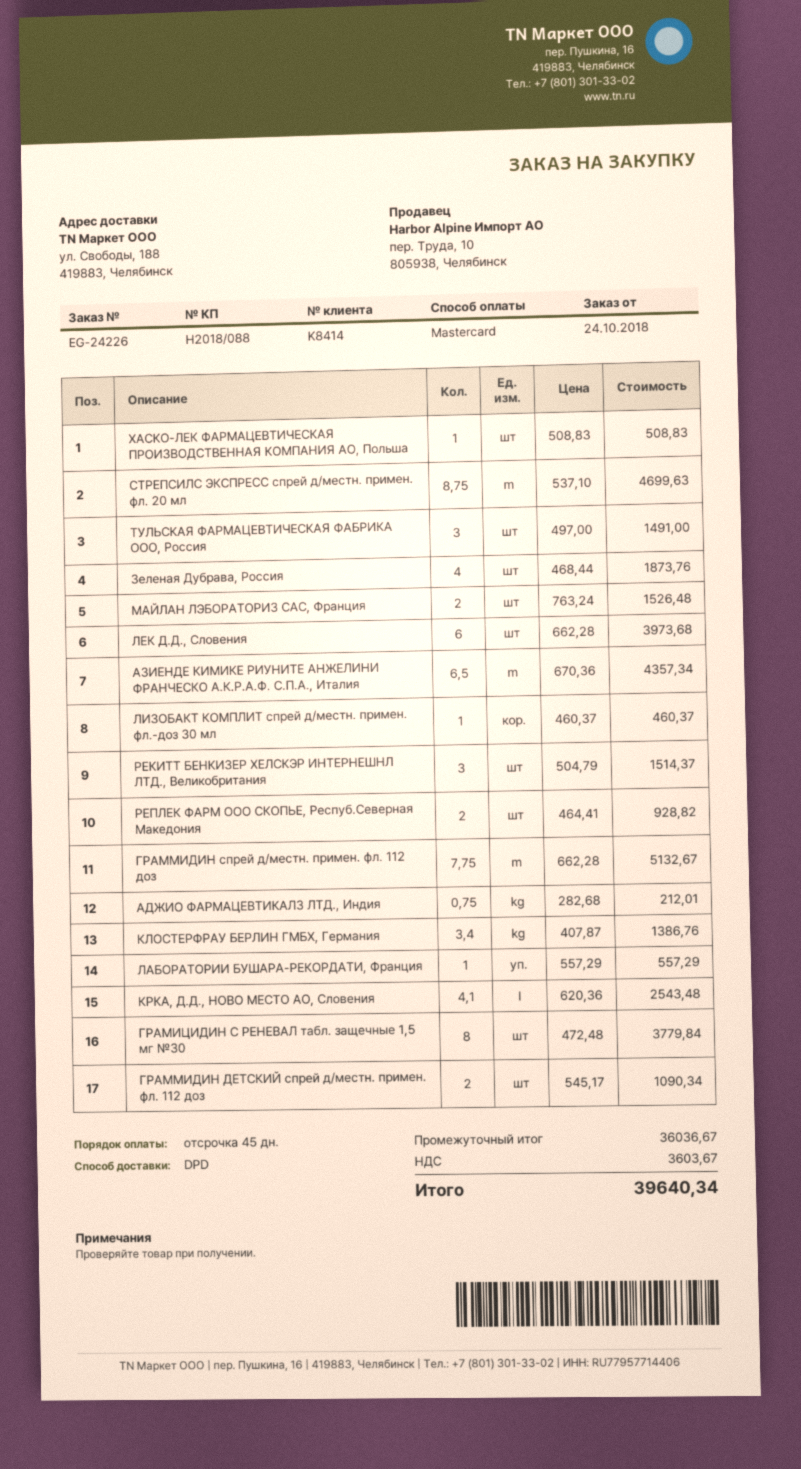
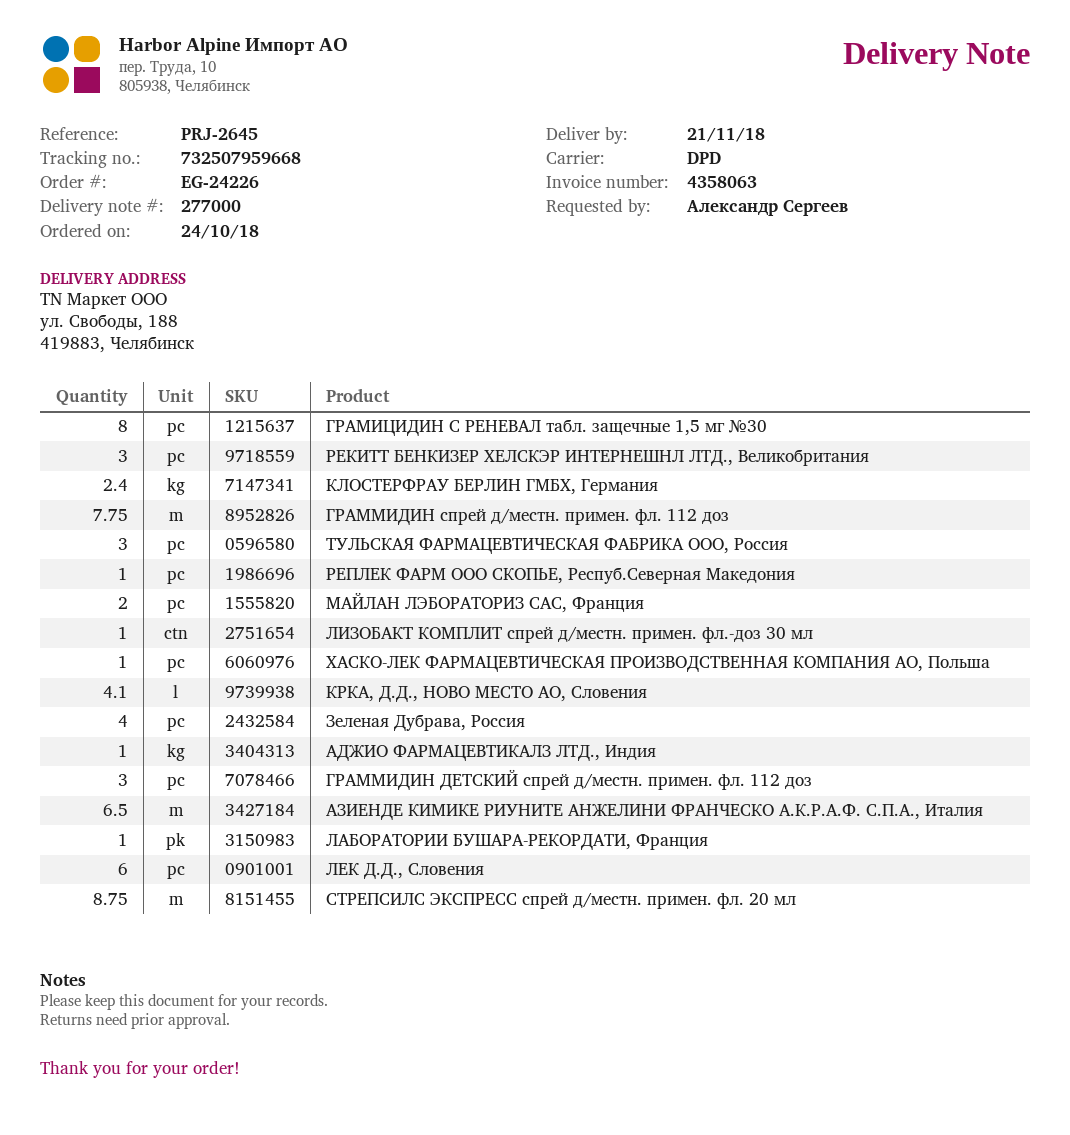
РЕПЛЕК ФАРМ ООО СКОПЬЕ, Респуб.Северная Македония: 2 -> 1
АДЖИО ФАРМАЦЕВТИКАЛЗ ЛТД., Индия: 0.75 -> 1
КЛОСТЕРФРАУ БЕРЛИН ГМБХ, Германия: 3.4 -> 2.4
ГРАММИДИН ДЕТСКИЙ спрей д/местн. примен. фл. 112 доз: 2 -> 3

